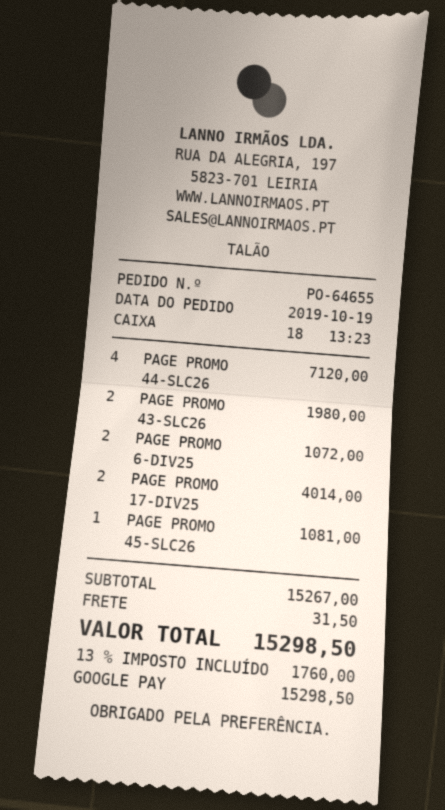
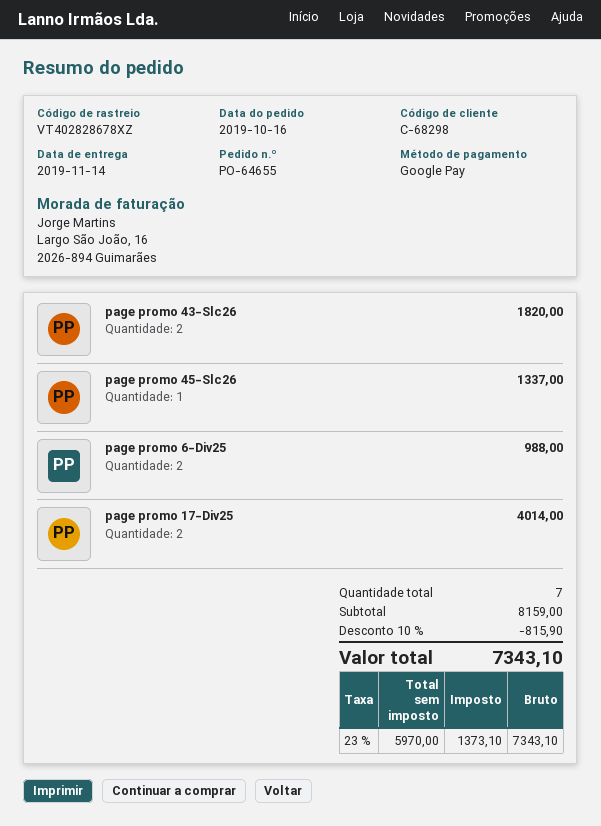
order date: 2019-10-19 -> 2019-10-16
PAGE PROMO 44-SLC26: 4 for 7120.00 -> none
PAGE PROMO 43-SLC26: 2 for 1980.00 -> 2 for 1820.00
PAGE PROMO 6-DIV25: 2 for 1072.00 -> 2 for 988.00
PAGE PROMO 45-SLC26: 1 for 1081.00 -> 1 for 1337.00
subtotal: 15267.00 -> 8159.00
discount: none -> 10% = 815.90
shipping: 31.50 -> none
tax: 13% = 1760.00 -> 23% = 1373.10
total: 15298.50 -> 7343.10

